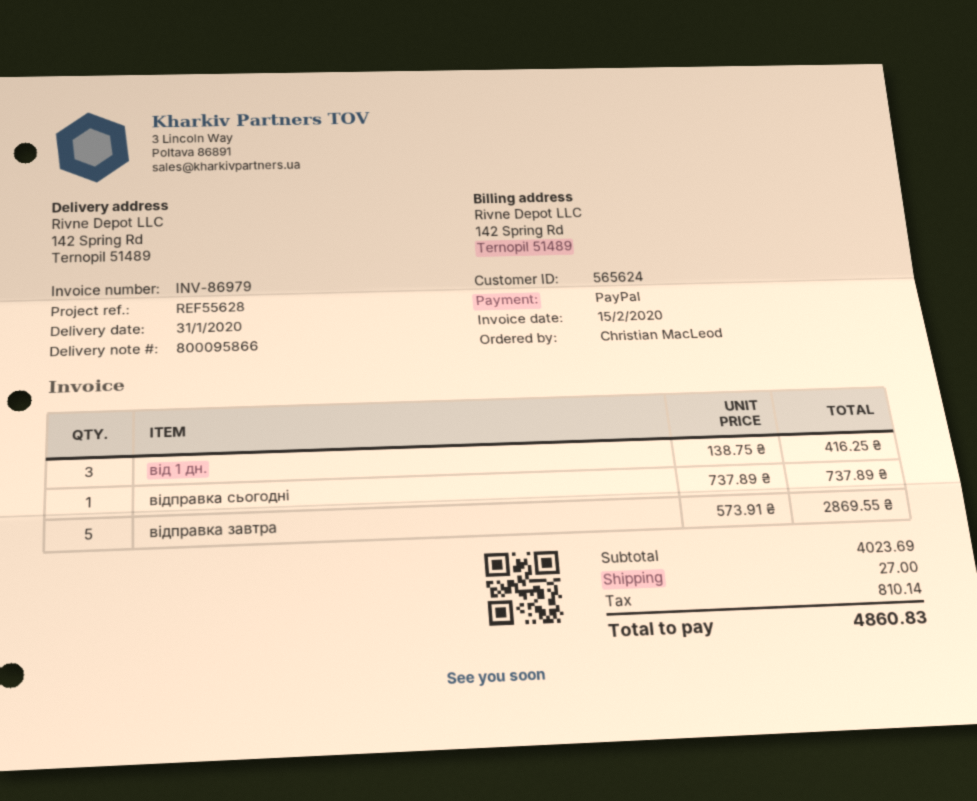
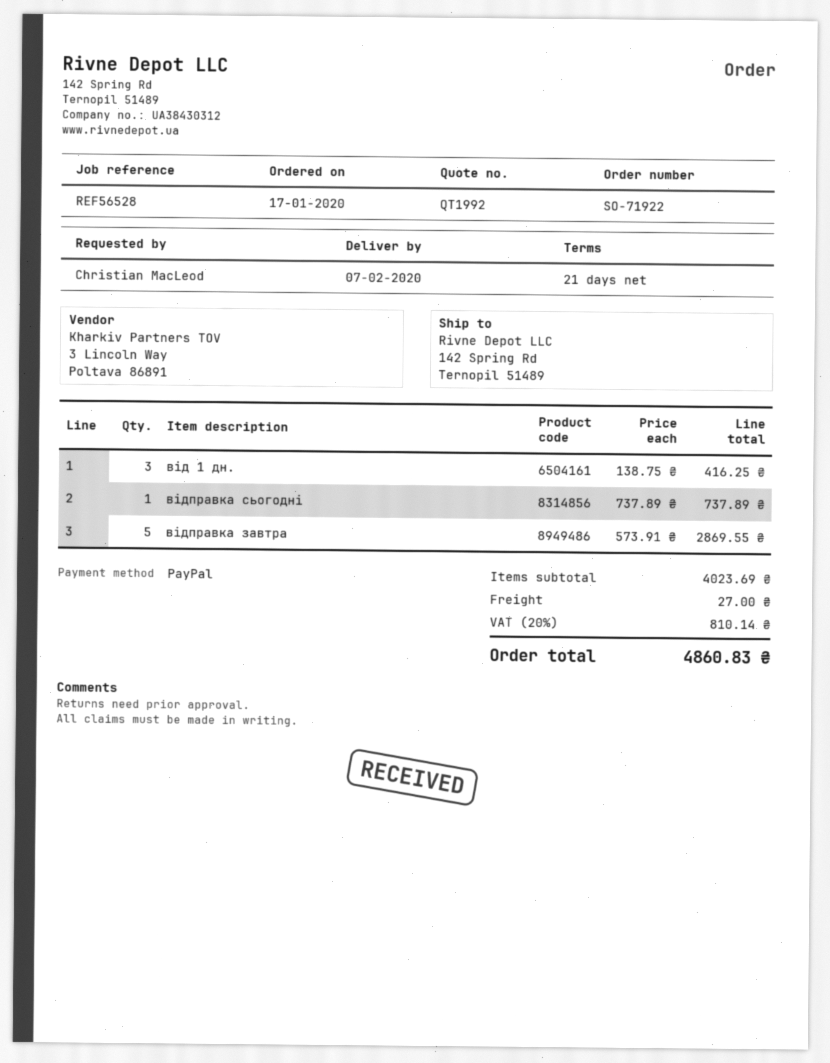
delivery date: 2020-01-31 -> 2020-02-07
reference: REF55628 -> REF56528

